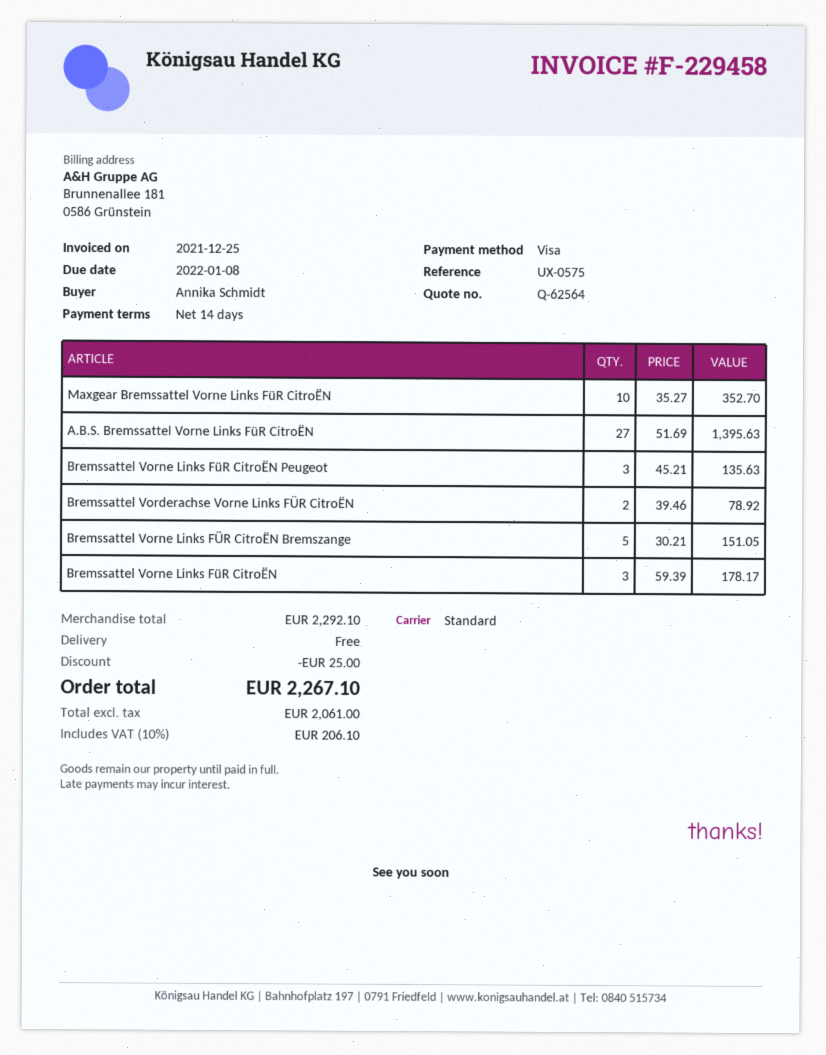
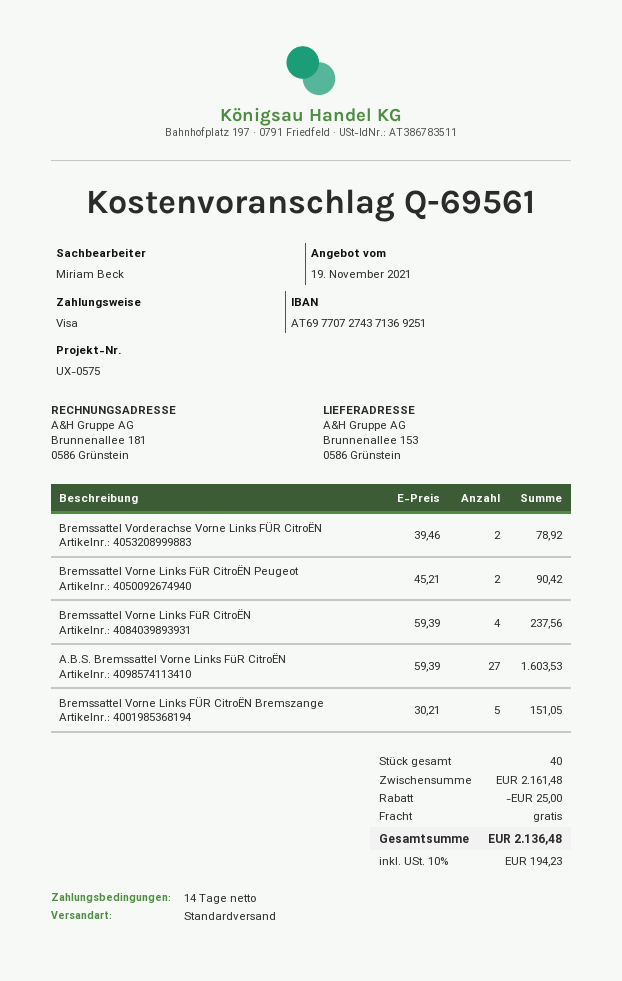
quote number: Q-62564 -> Q-69561
Maxgear Bremssattel Vorne Links FüR CitroËN: 10 x 35.27 = 352.70 -> none
A.B.S. Bremssattel Vorne Links FüR CitroËN: 27 x 51.69 = 1395.63 -> 27 x 59.39 = 1603.53
Bremssattel Vorne Links FüR CitroËN Peugeot: 3 x 45.21 = 135.63 -> 2 x 45.21 = 90.42
Bremssattel Vorne Links FüR CitroËN: 3 x 59.39 = 178.17 -> 4 x 59.39 = 237.56
subtotal: 2292.10 -> 2161.48
tax: 10% = 206.10 -> 10% = 194.23
total: 2267.10 -> 2136.48

